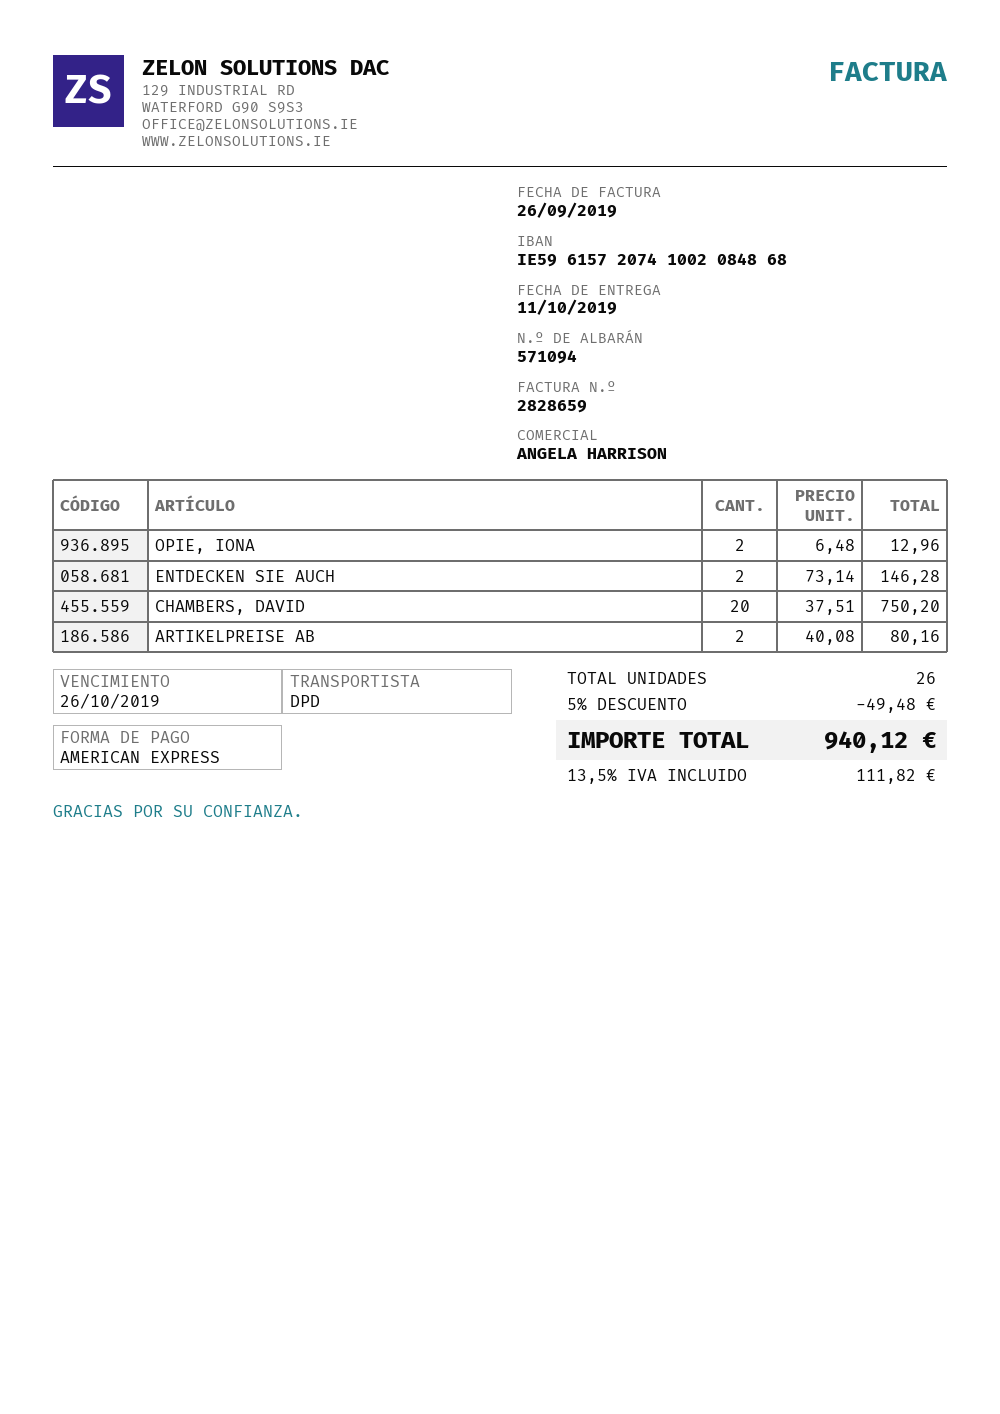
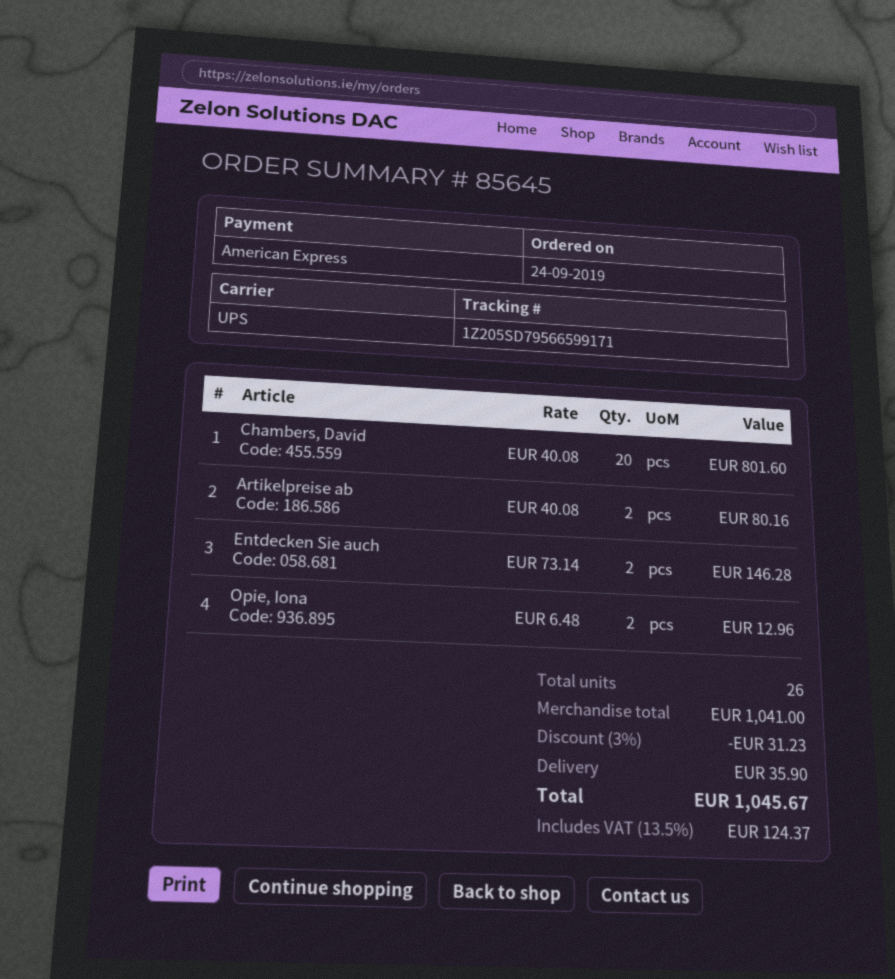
shipping method: DPD -> UPS
CHAMBERS, DAVID: 20 x 37.51 = 750.20 -> 20 x 40.08 = 801.60
discount: 5% = 49.48 -> 3% = 31.23
shipping: none -> 35.90
tax: 13.5% = 111.82 -> 13.5% = 124.37
total: 940.12 -> 1045.67

